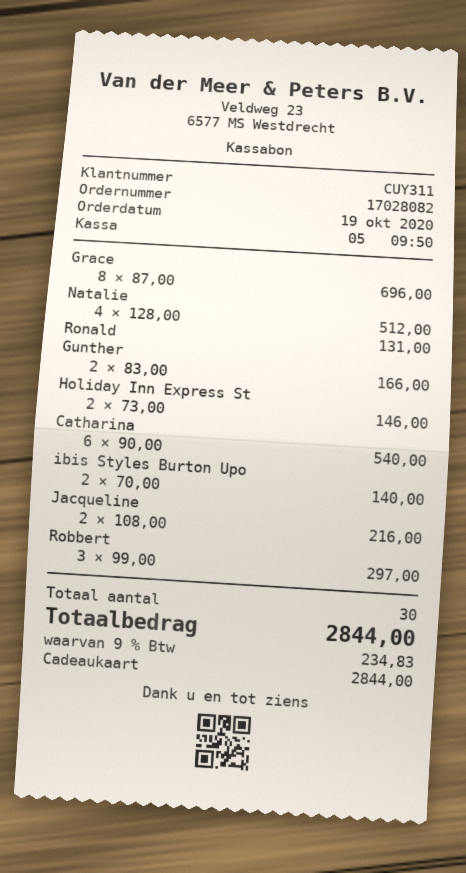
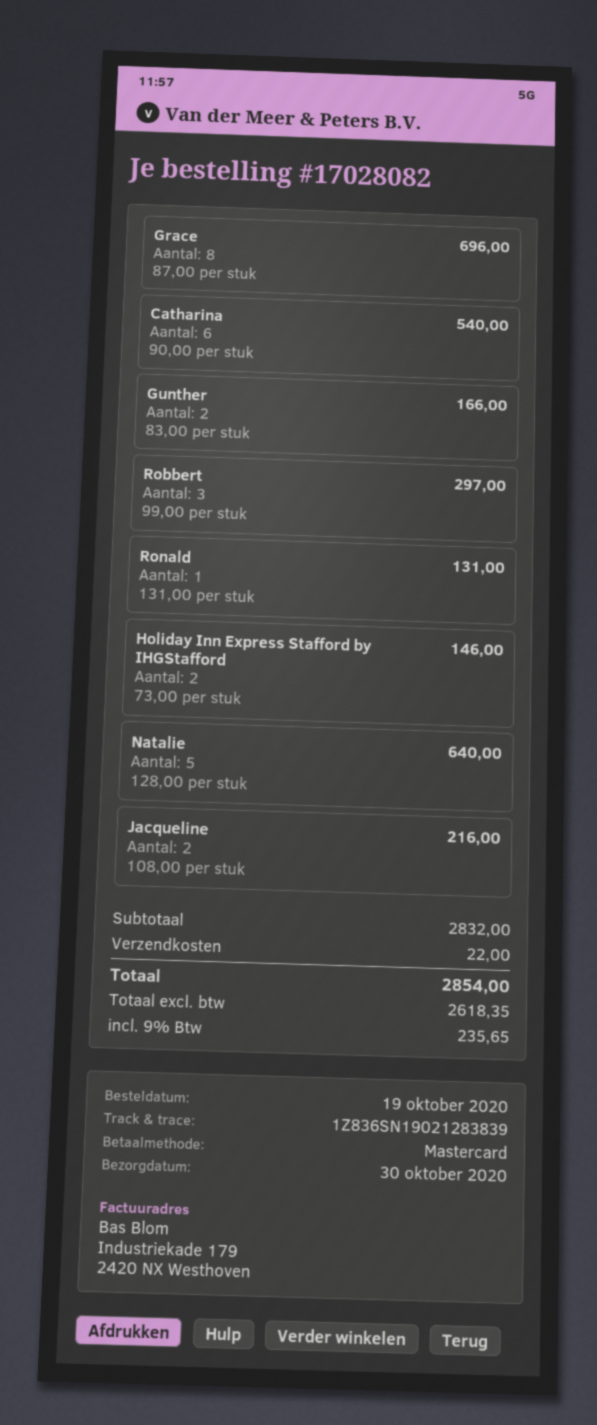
payment method: gift card -> Mastercard
Natalie: 4 x 128.00 = 512.00 -> 5 x 128.00 = 640.00
ibis Styles Burton Upo: 2 x 70.00 = 140.00 -> none
shipping: none -> 22.00
tax: 9% = 234.83 -> 9% = 235.65
total: 2844.00 -> 2854.00

